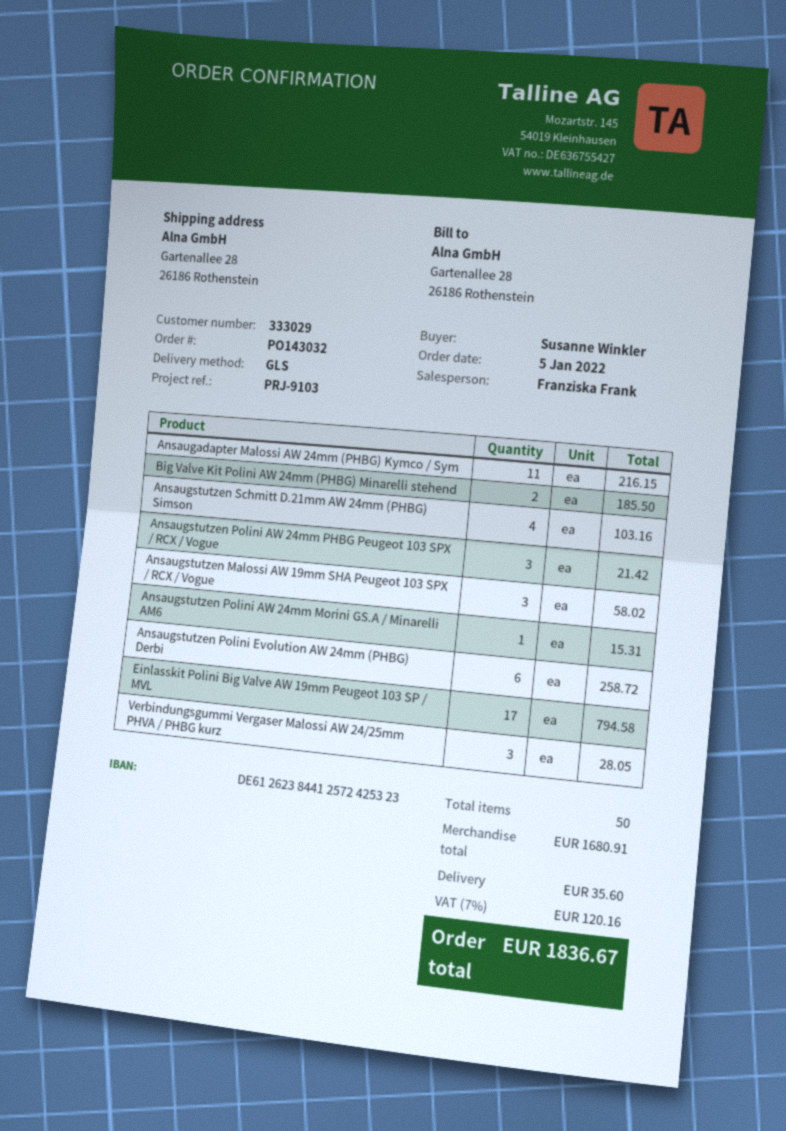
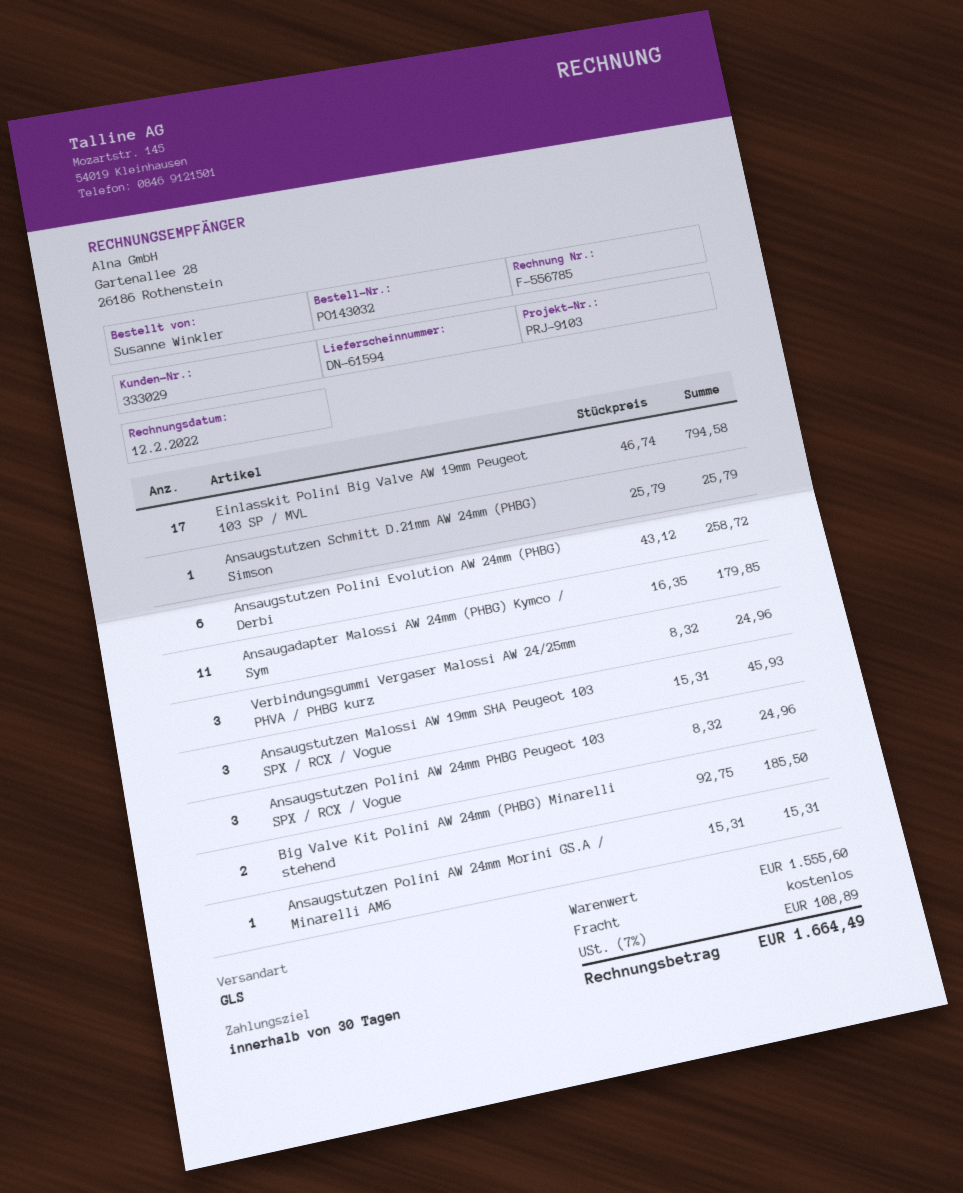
Ansaugadapter Malossi AW 24mm (PHBG) Kymco / Sym: 11 for 216.15 -> 11 for 179.85
Ansaugstutzen Schmitt D.21mm AW 24mm (PHBG) Simson: 4 for 103.16 -> 1 for 25.79
Ansaugstutzen Polini AW 24mm PHBG Peugeot 103 SPX / RCX / Vogue: 3 for 21.42 -> 3 for 24.96
Ansaugstutzen Malossi AW 19mm SHA Peugeot 103 SPX / RCX / Vogue: 3 for 58.02 -> 3 for 45.93
Verbindungsgummi Vergaser Malossi AW 24/25mm PHVA / PHBG kurz: 3 for 28.05 -> 3 for 24.96
subtotal: 1680.91 -> 1555.60
shipping: 35.60 -> 0.00
tax: 7% = 120.16 -> 7% = 108.89
total: 1836.67 -> 1664.49

